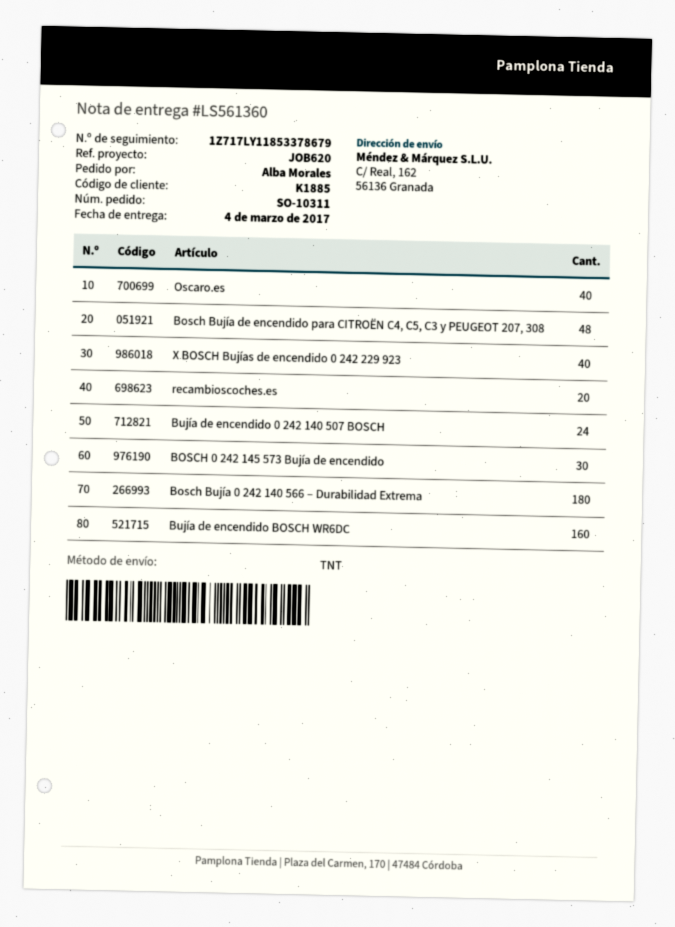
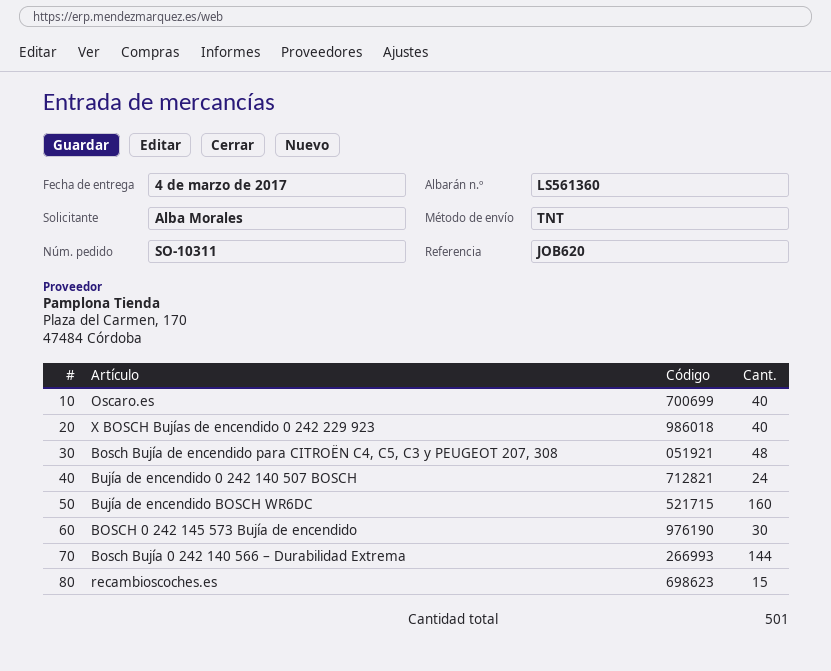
recambioscoches.es: 20 -> 15
Bosch Bujía 0 242 140 566 – Durabilidad Extrema: 180 -> 144

